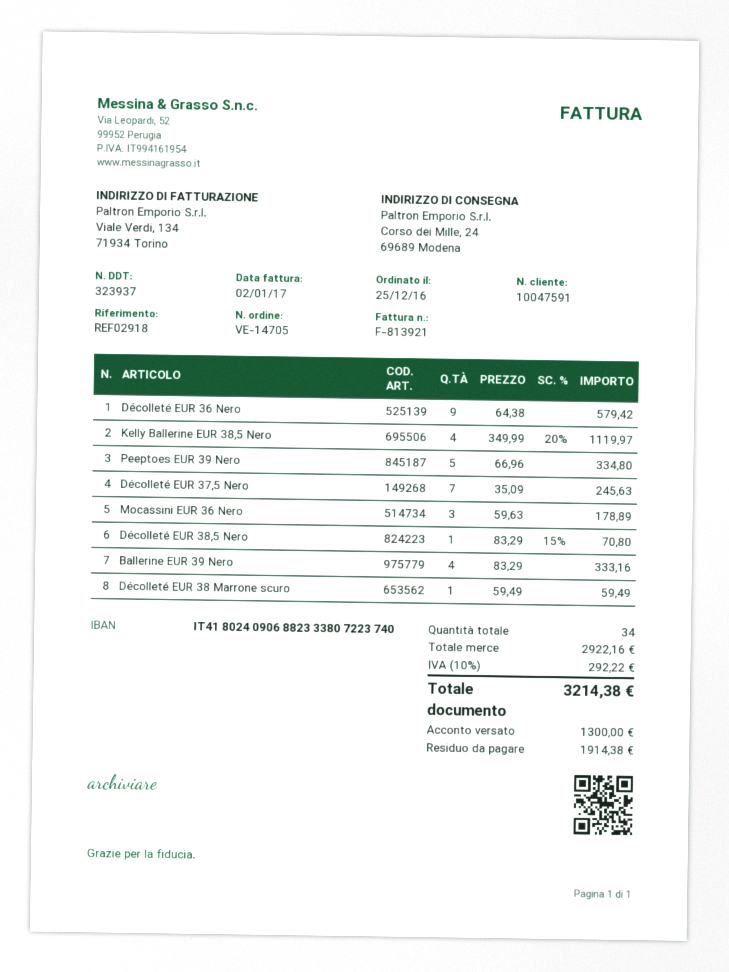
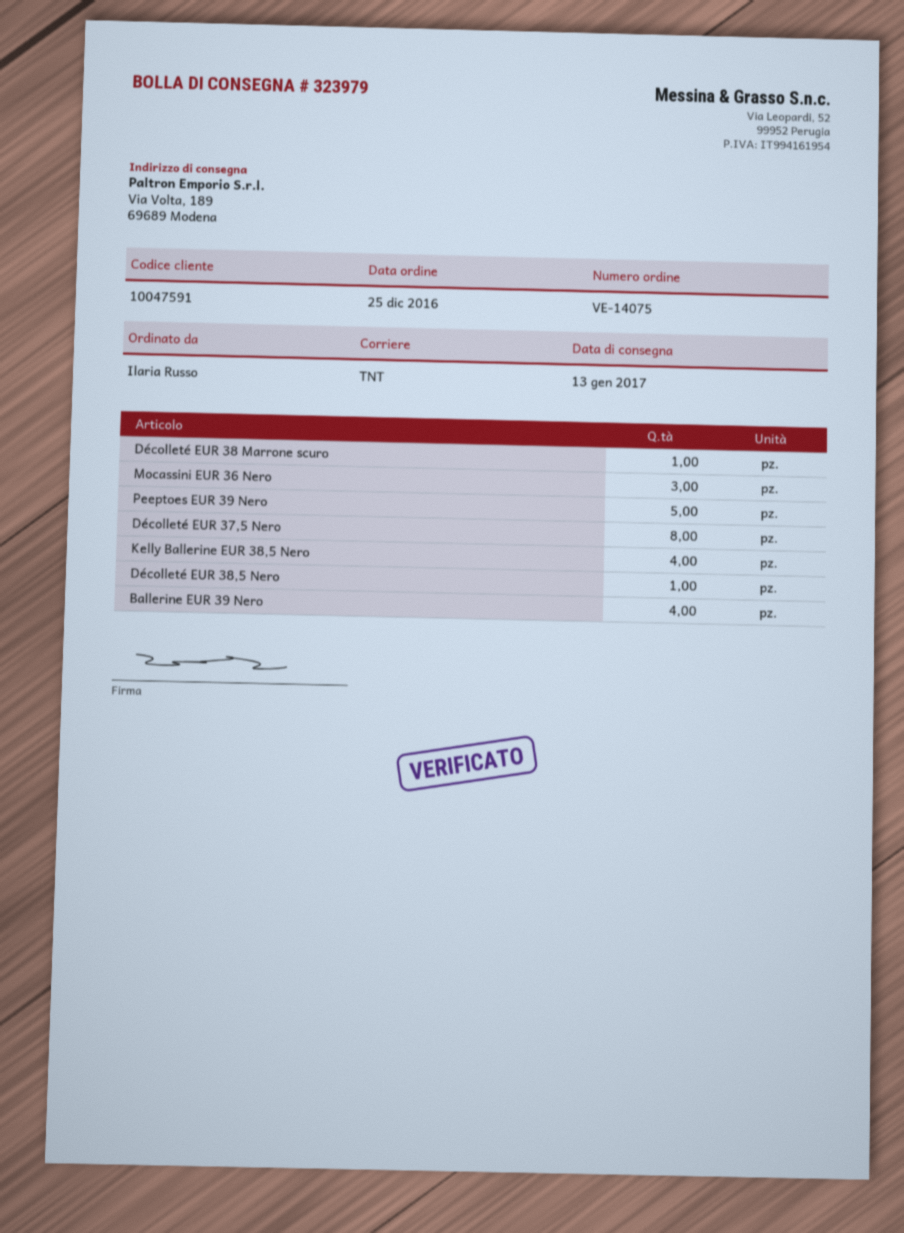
order number: VE-14705 -> VE-14075
delivery note number: 323937 -> 323979
ship to: Corso dei Mille, 24, 69689 Modena -> Via Volta, 189, 69689 Modena
Décolleté EUR 36 Nero: 9 -> none
Décolleté EUR 37,5 Nero: 7 -> 8

